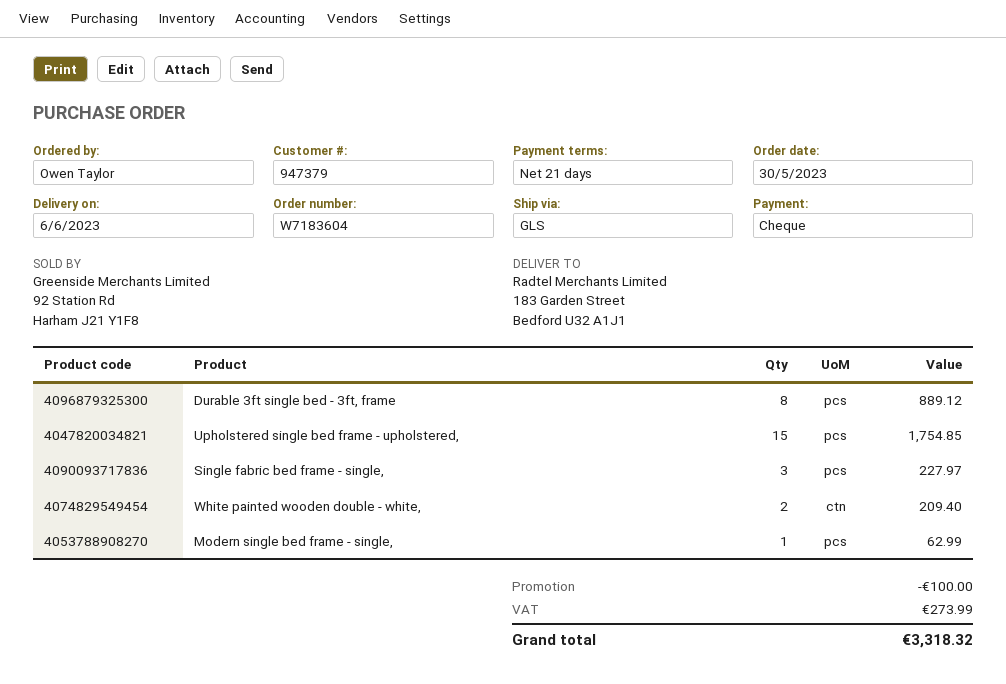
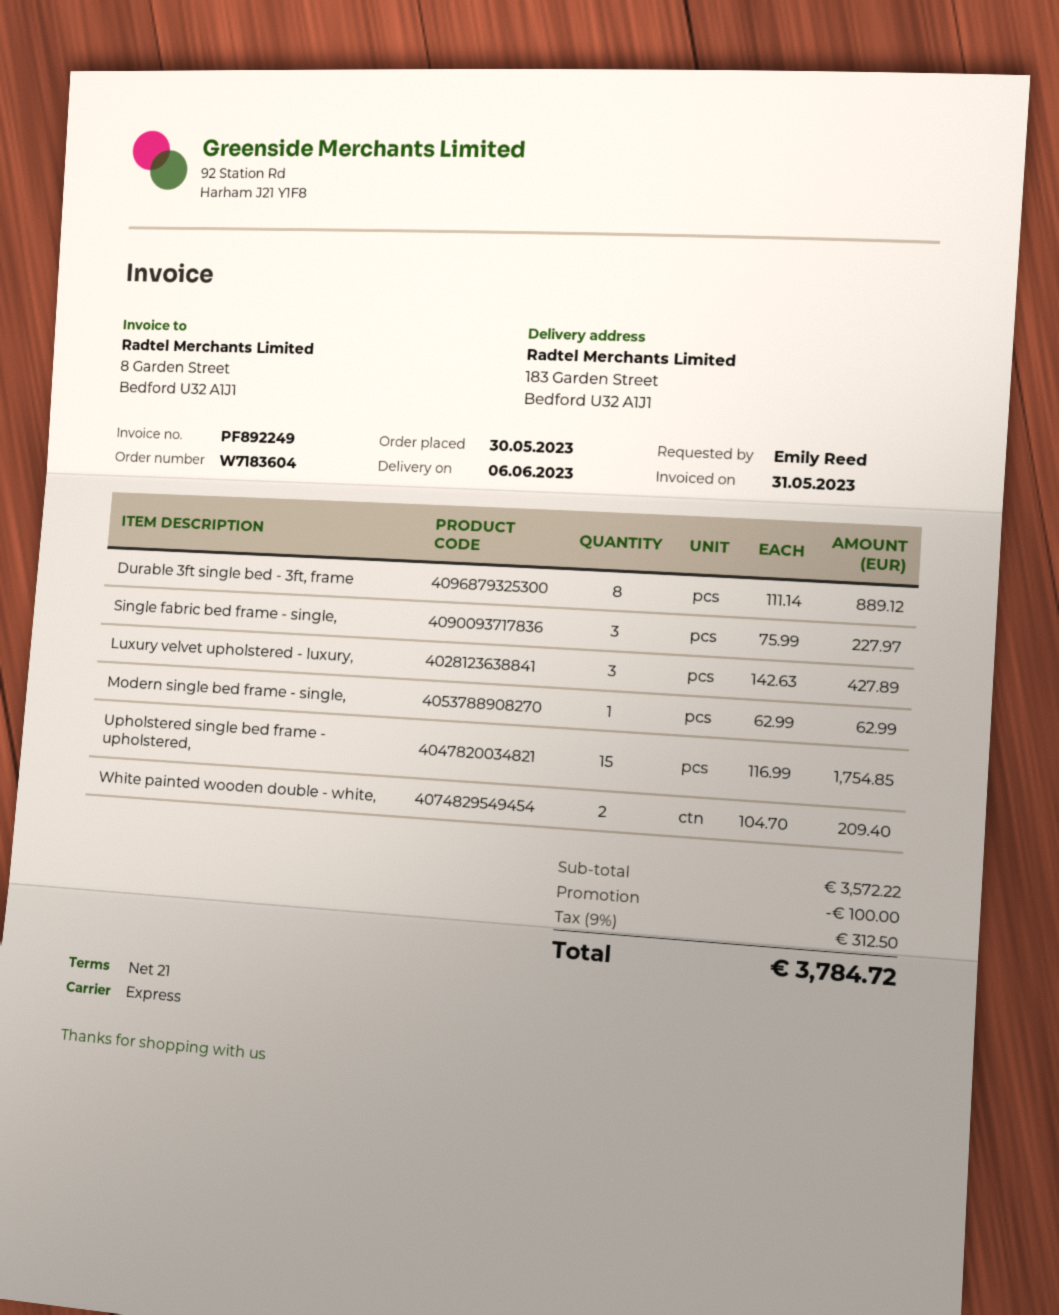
ordered by: Owen Taylor -> Emily Reed
shipping method: GLS -> express
Luxury velvet upholstered - luxury,: none -> 3 for 427.89
tax: 273.99 -> 312.50
total: 3318.32 -> 3784.72

